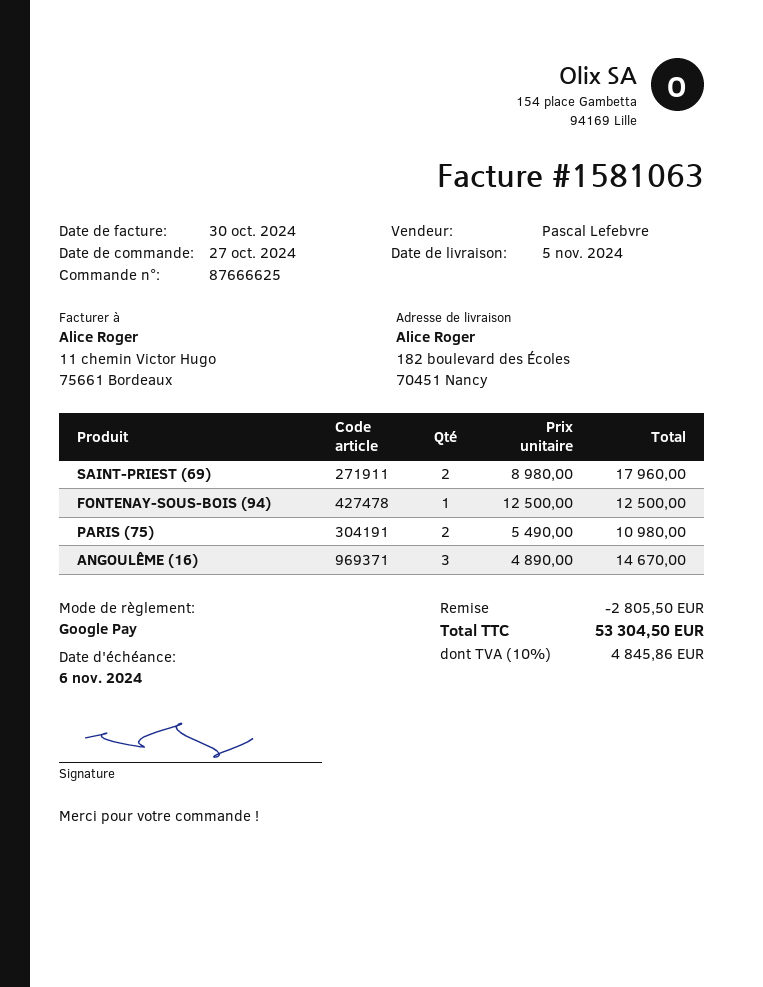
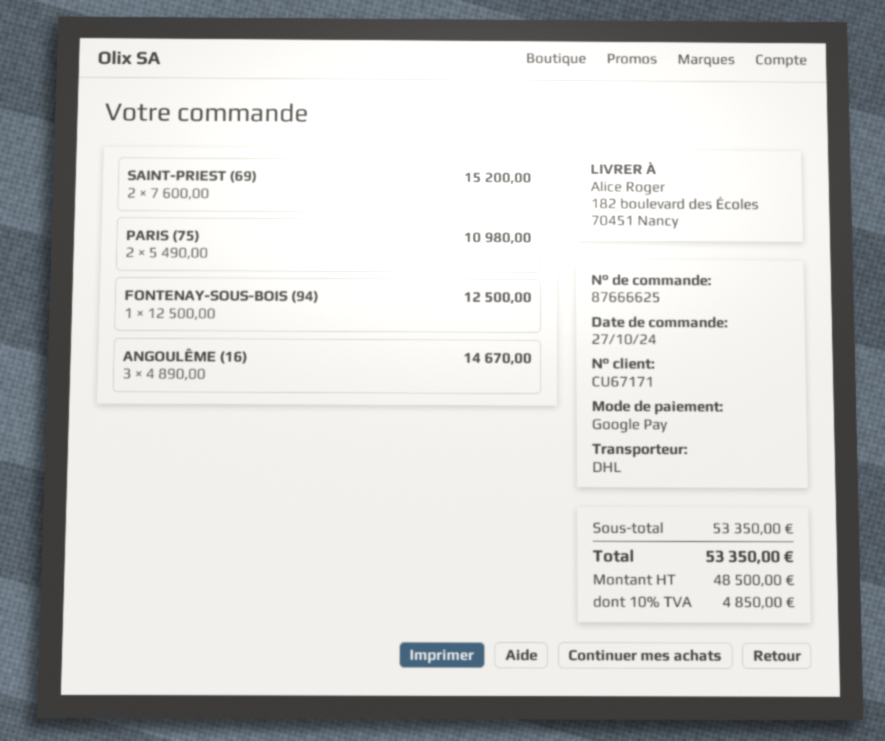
SAINT-PRIEST (69): 2 x 8980.00 = 17960.00 -> 2 x 7600.00 = 15200.00
discount: 2805.50 -> none
tax: 10% = 4845.86 -> 10% = 4850.00
total: 53304.50 -> 53350.00

